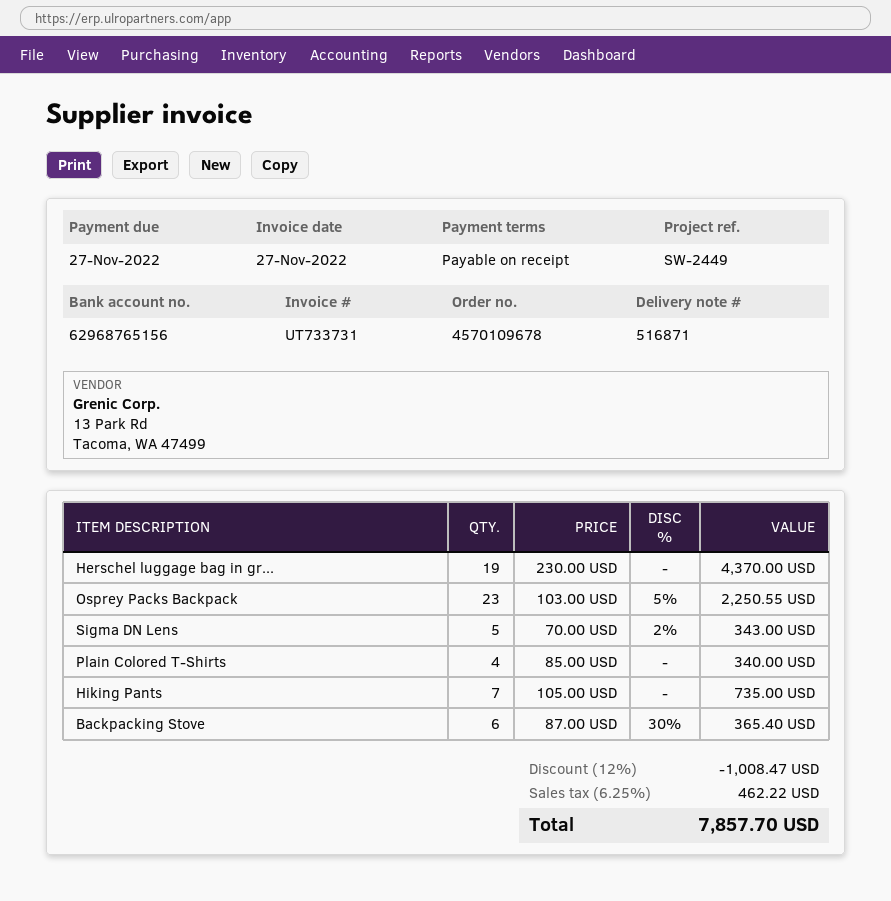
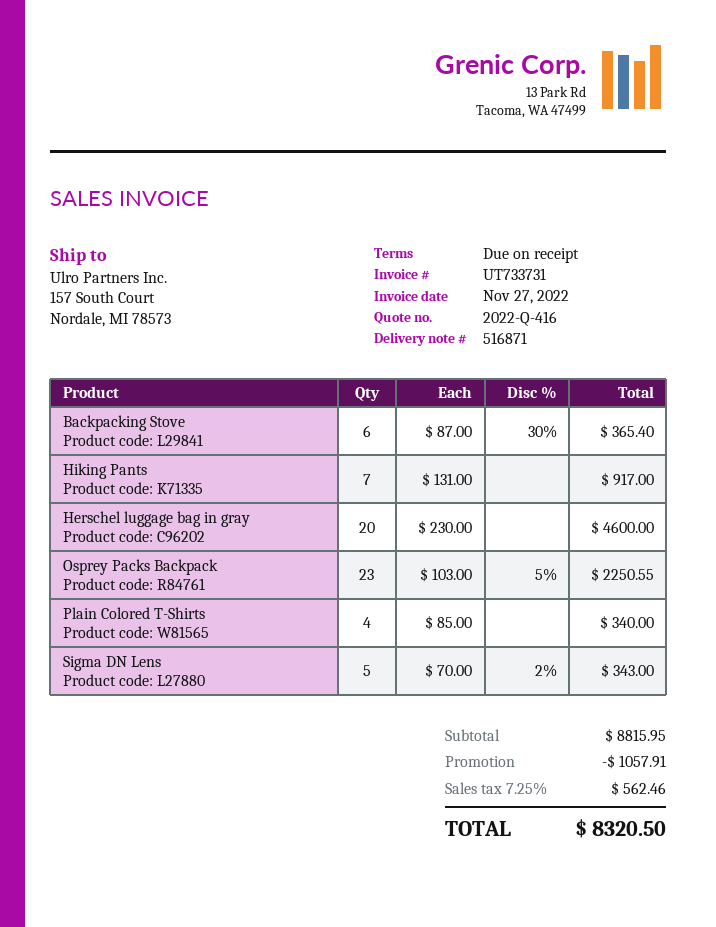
Herschel luggage bag in gr...: 19 x 230.00 = 4370.00 -> 20 x 230.00 = 4600.00
Hiking Pants: 7 x 105.00 = 735.00 -> 7 x 131.00 = 917.00
discount: 1008.47 -> 1057.91
tax: 6.25% = 462.22 -> 7.25% = 562.46
total: 7857.70 -> 8320.50

